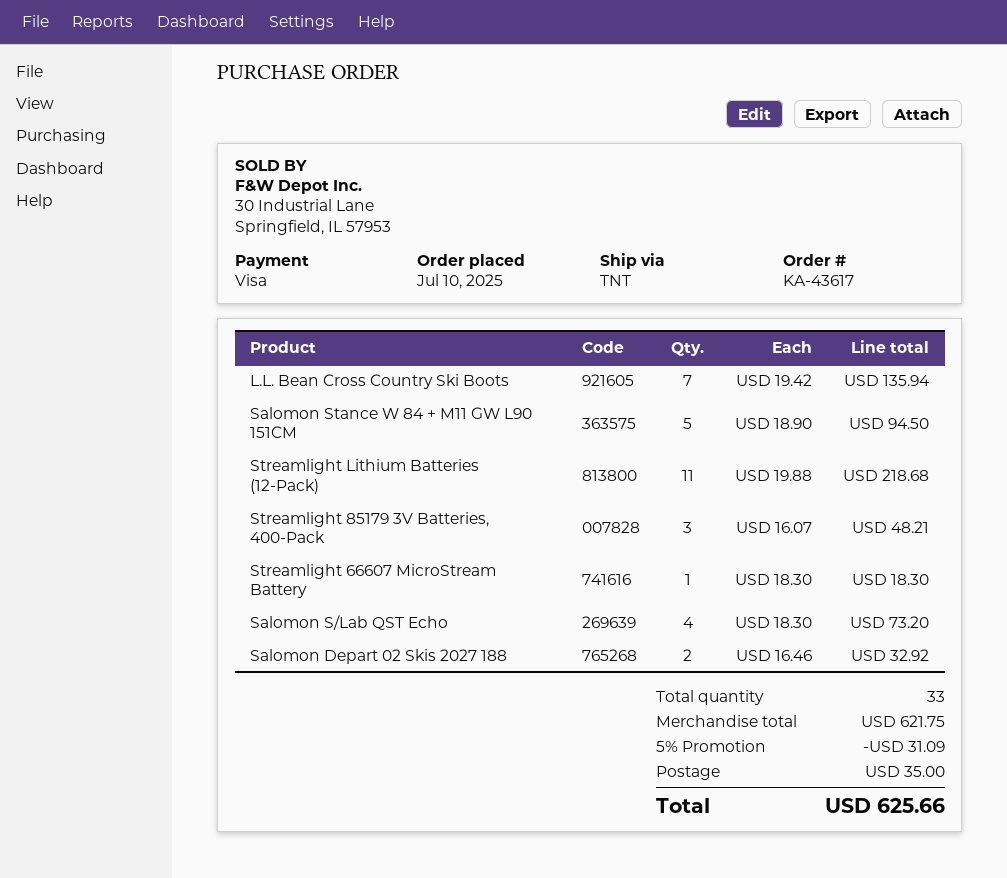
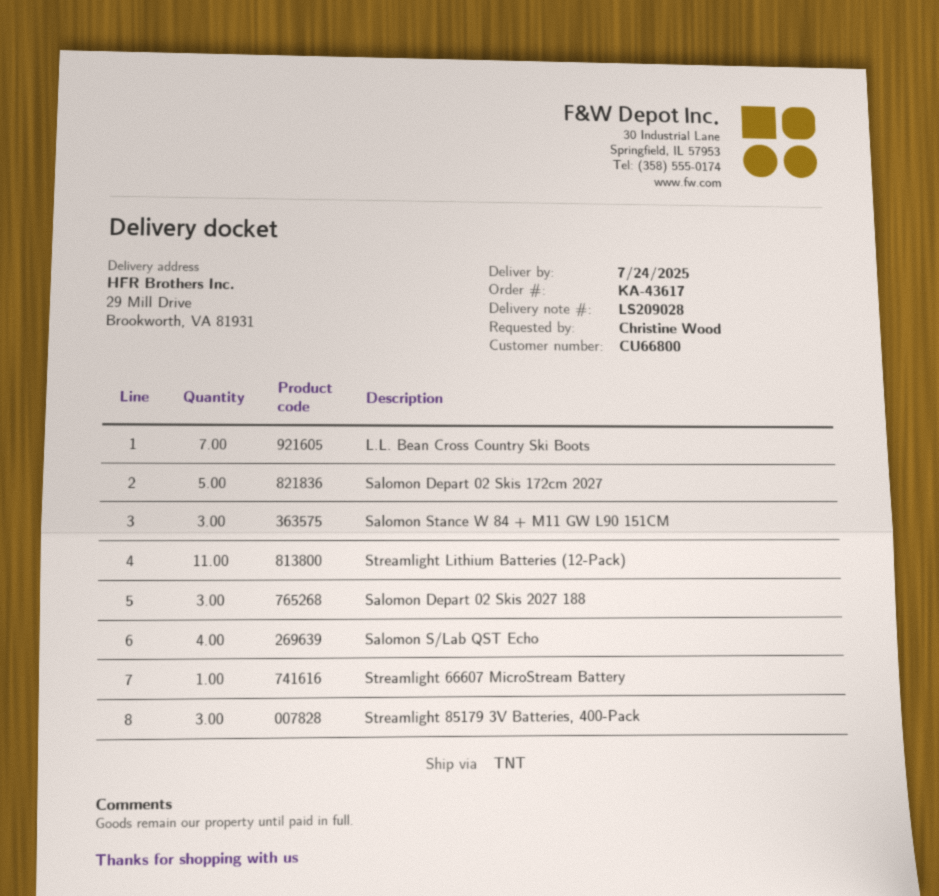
Salomon Stance W 84 + M11 GW L90 151CM: 5 -> 3
Salomon Depart 02 Skis 2027 188: 2 -> 3
Salomon Depart 02 Skis 172cm 2027: none -> 5

